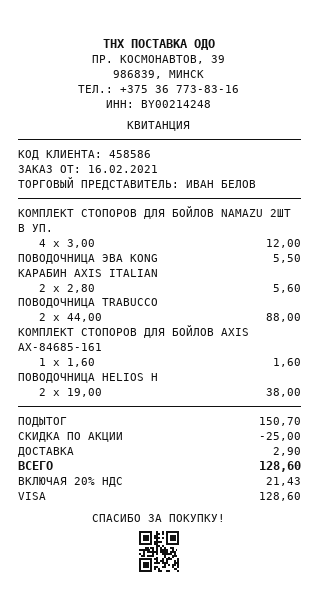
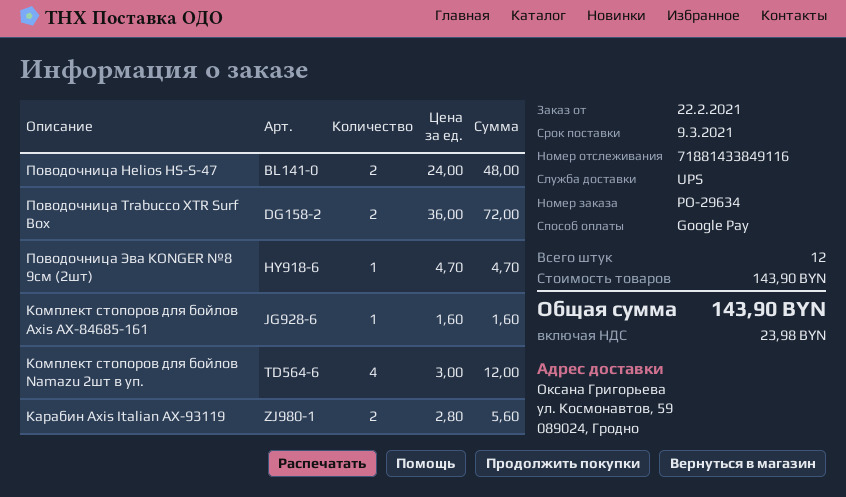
order date: 2021-02-16 -> 2021-02-22
payment method: Visa -> Google Pay
ПОВОДОЧНИЦА ЭВА KONG: 1 x 5.50 = 5.50 -> 1 x 4.70 = 4.70
ПОВОДОЧНИЦА TRABUCCO: 2 x 44.00 = 88.00 -> 2 x 36.00 = 72.00
ПОВОДОЧНИЦА HELIOS H: 2 x 19.00 = 38.00 -> 2 x 24.00 = 48.00
subtotal: 150.70 -> 143.90
discount: 25.00 -> none
shipping: 2.90 -> none
tax: 21.43 -> 23.98
total: 128.60 -> 143.90

